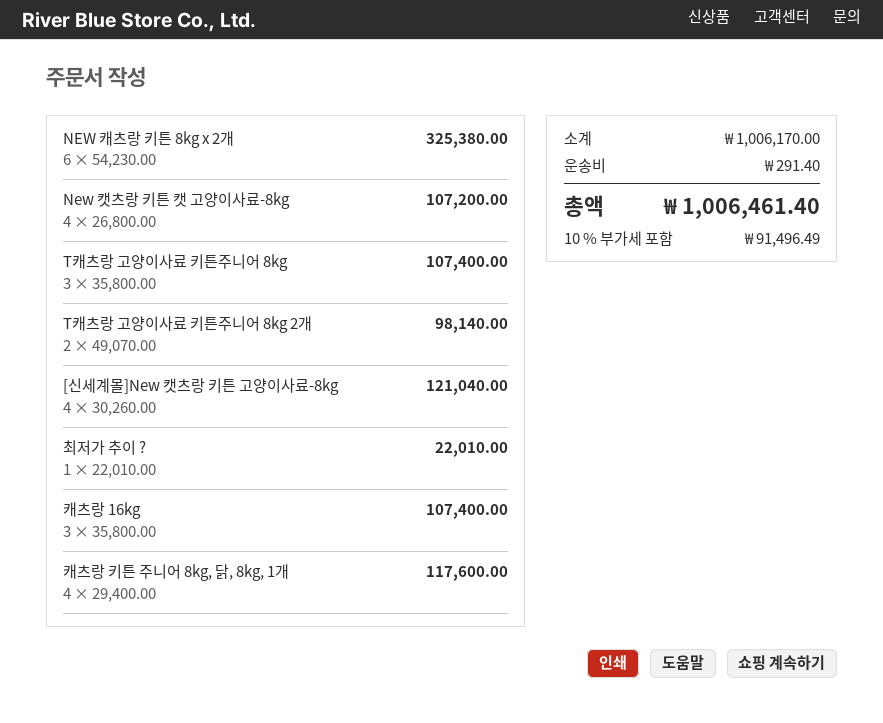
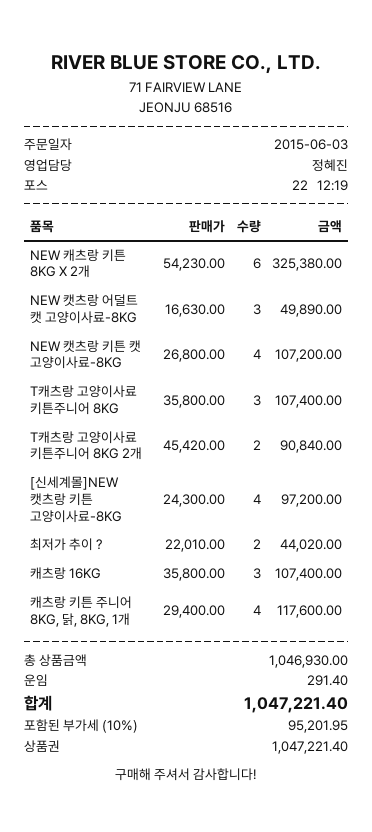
T캐츠랑 고양이사료 키튼주니어 8kg 2개: 2 x 49070.00 = 98140.00 -> 2 x 45420.00 = 90840.00
[신세계몰]New 캣츠랑 키튼 고양이사료-8kg: 4 x 30260.00 = 121040.00 -> 4 x 24300.00 = 97200.00
최저가 추이 ?: 1 x 22010.00 = 22010.00 -> 2 x 22010.00 = 44020.00
NEW 캣츠랑 어덜트 캣 고양이사료-8KG: none -> 3 x 16630.00 = 49890.00
subtotal: 1006170.00 -> 1046930.00
tax: 10% = 91496.49 -> 10% = 95201.95
total: 1006461.40 -> 1047221.40

